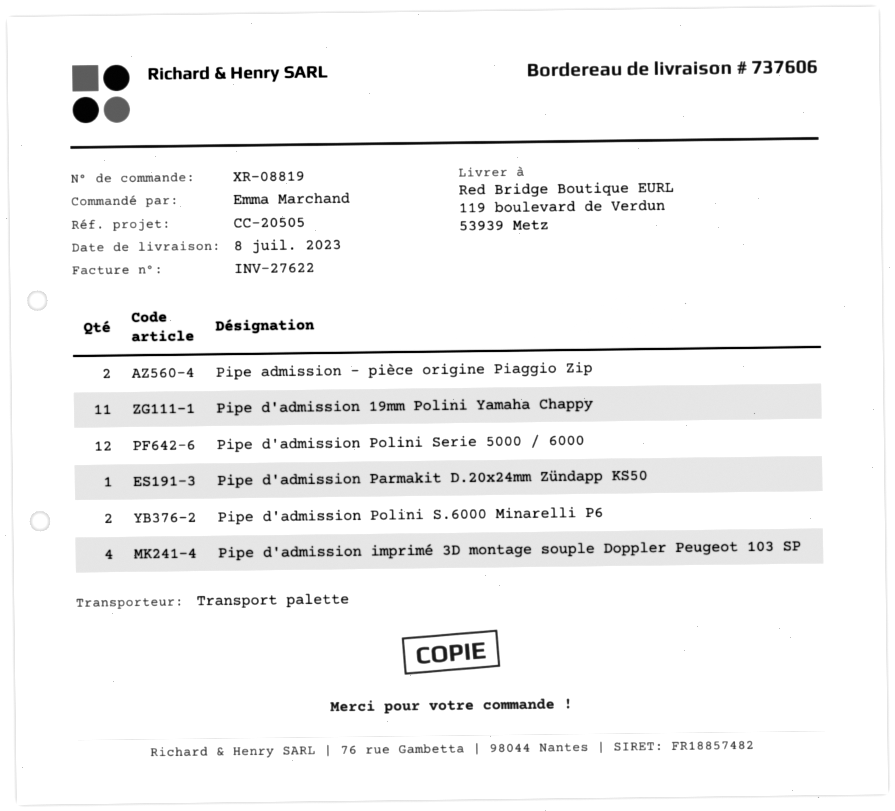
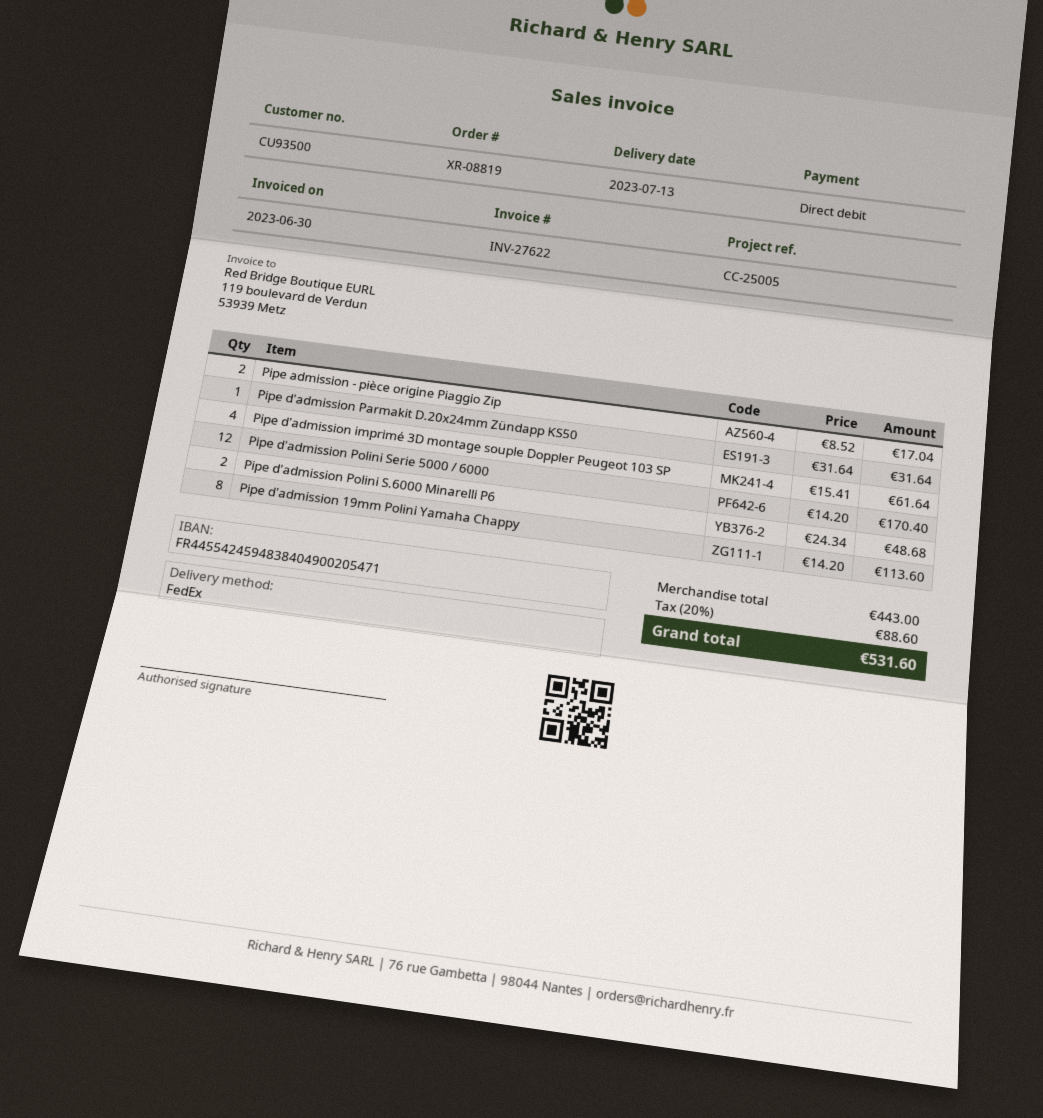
delivery date: 2023-07-08 -> 2023-07-13
reference: CC-20505 -> CC-25005
shipping method: pallet freight -> FedEx
Pipe d'admission 19mm Polini Yamaha Chappy: 11 -> 8

